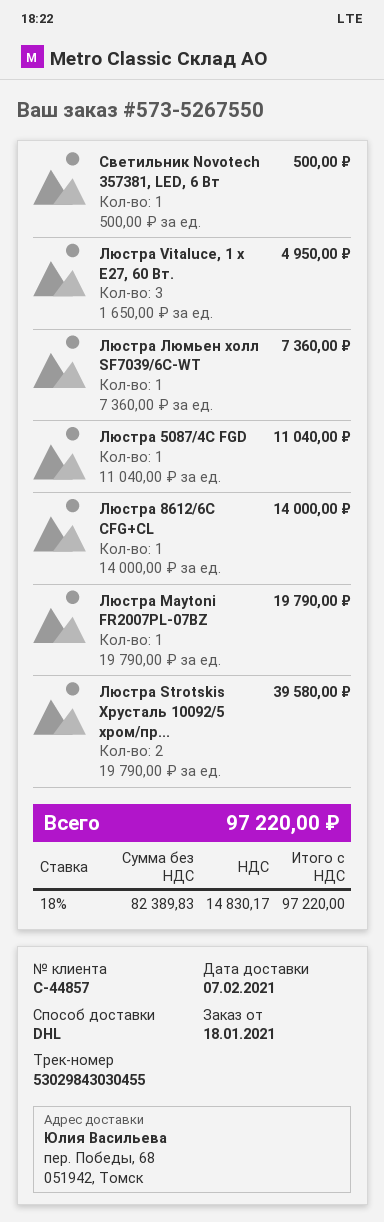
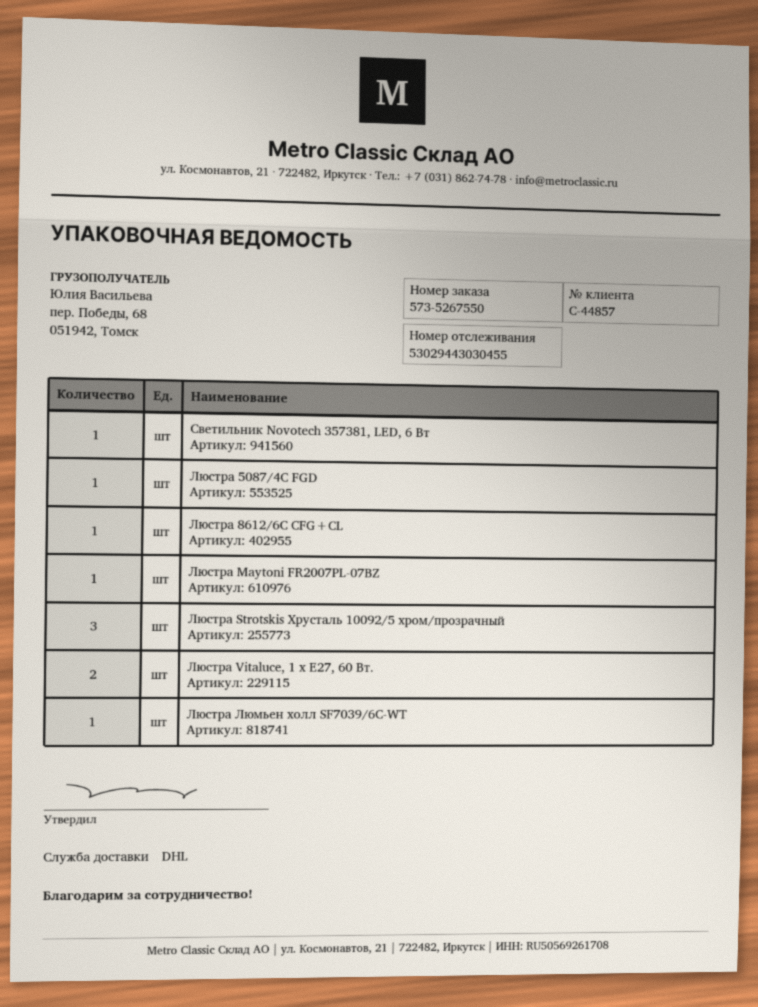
tracking number: 53029843030455 -> 53029443030455
Люстра Vitaluce, 1 x Е27, 60 Вт.: 3 -> 2
Люстра Strotskis Хрусталь 10092/5 хром/пр...: 2 -> 3

